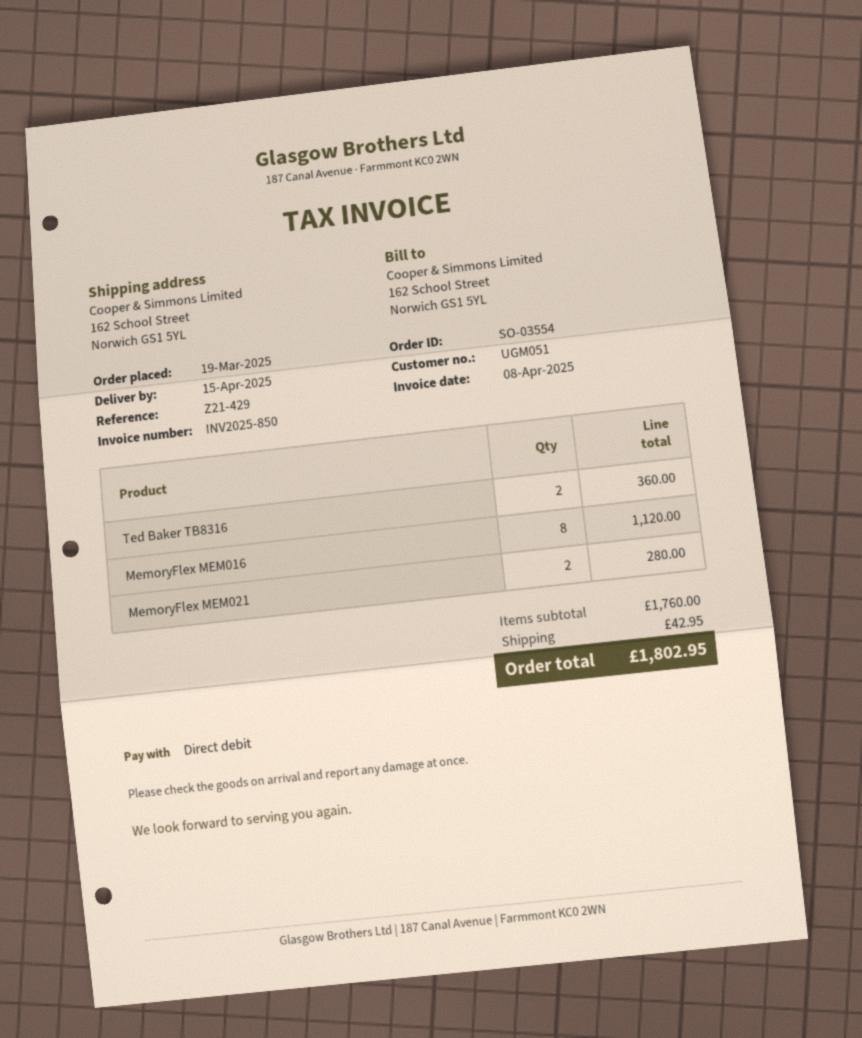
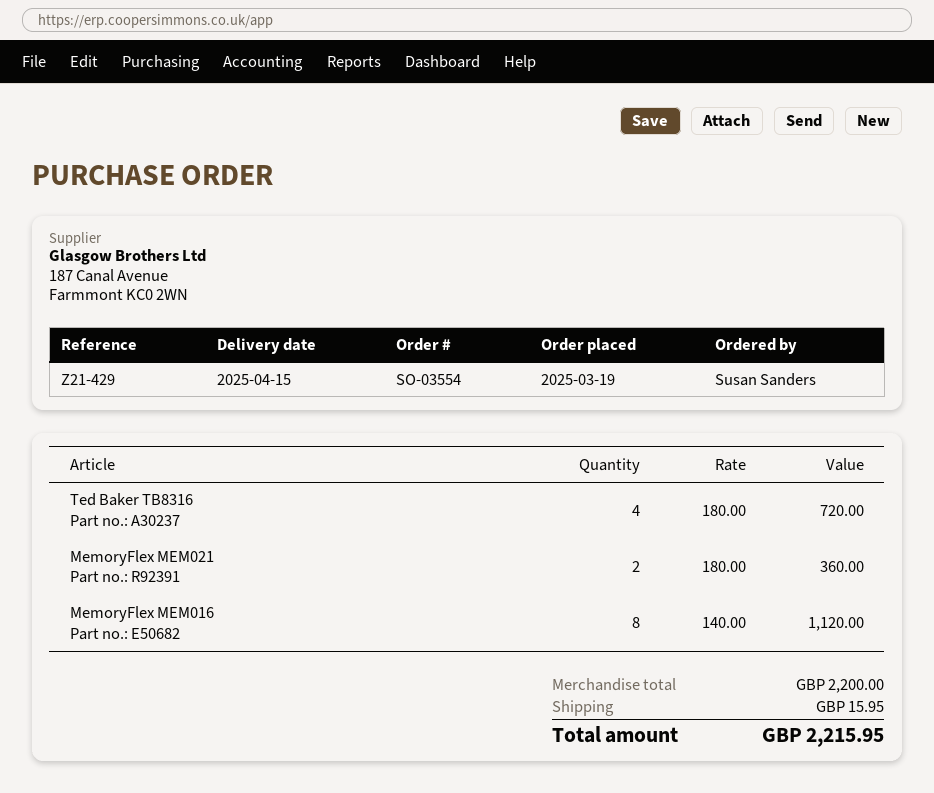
Ted Baker TB8316: 2 for 360.00 -> 4 for 720.00
MemoryFlex MEM021: 2 for 280.00 -> 2 for 360.00
subtotal: 1760.00 -> 2200.00
shipping: 42.95 -> 15.95
total: 1802.95 -> 2215.95

